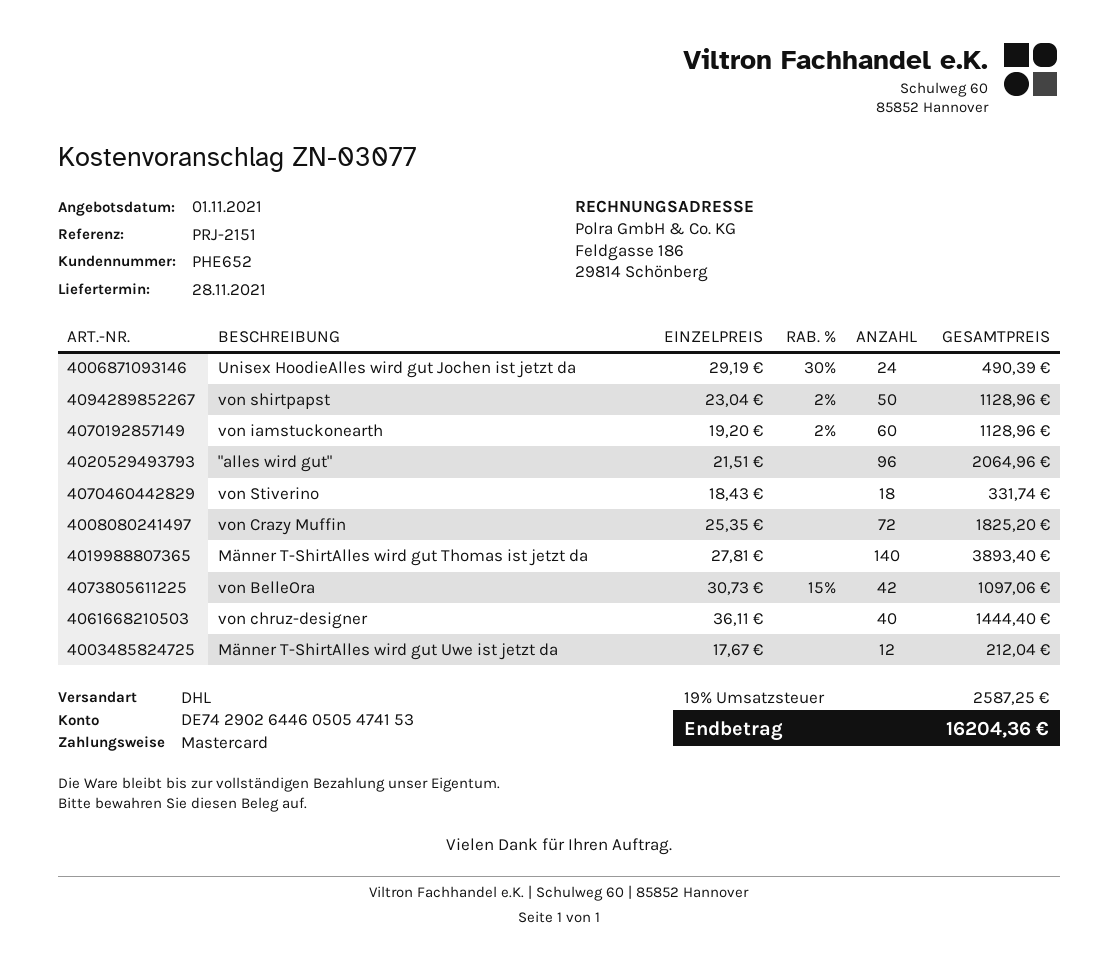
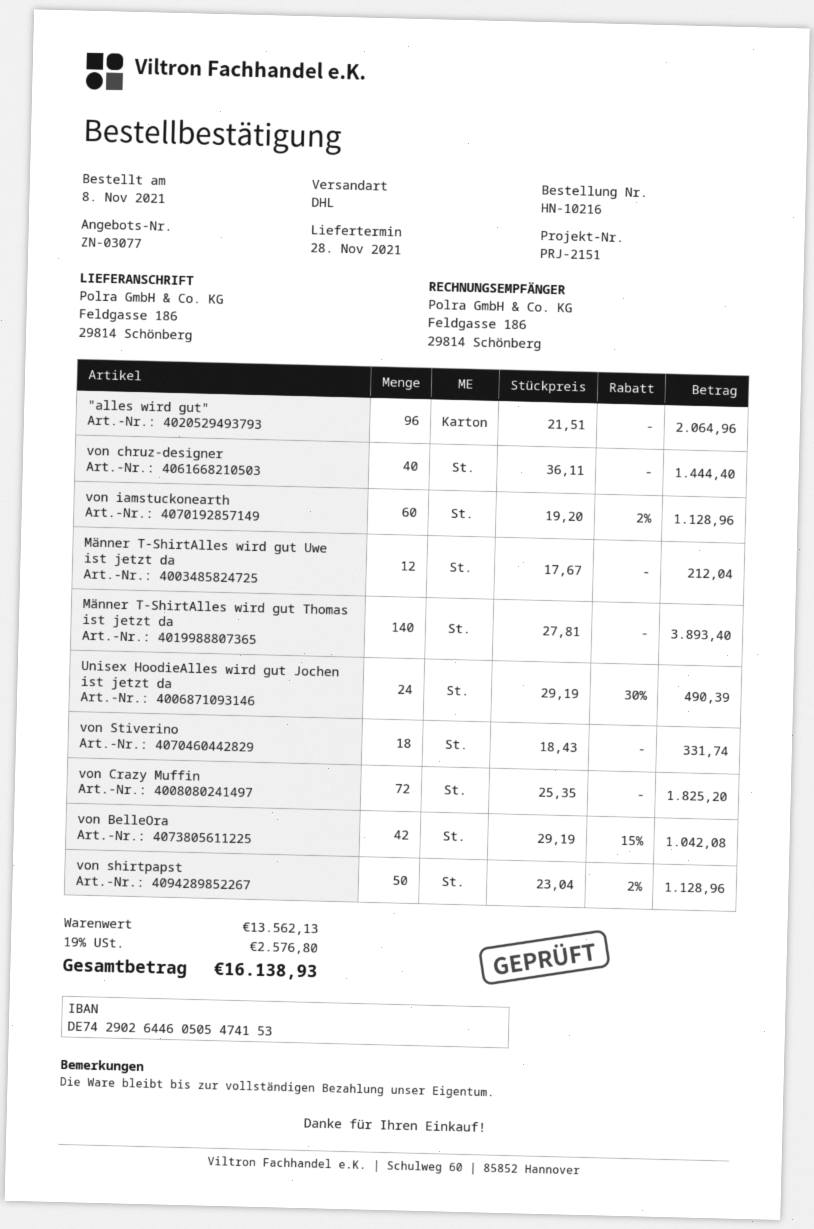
von BelleOra: 42 x 30.73 - 15% = 1097.06 -> 42 x 29.19 - 15% = 1042.08
tax: 19% = 2587.25 -> 19% = 2576.80
total: 16204.36 -> 16138.93

